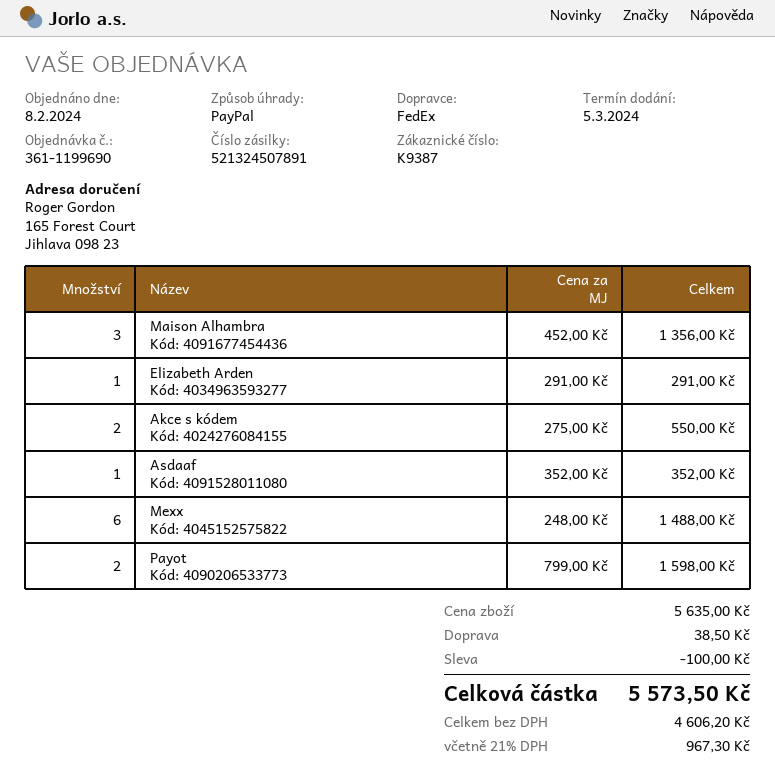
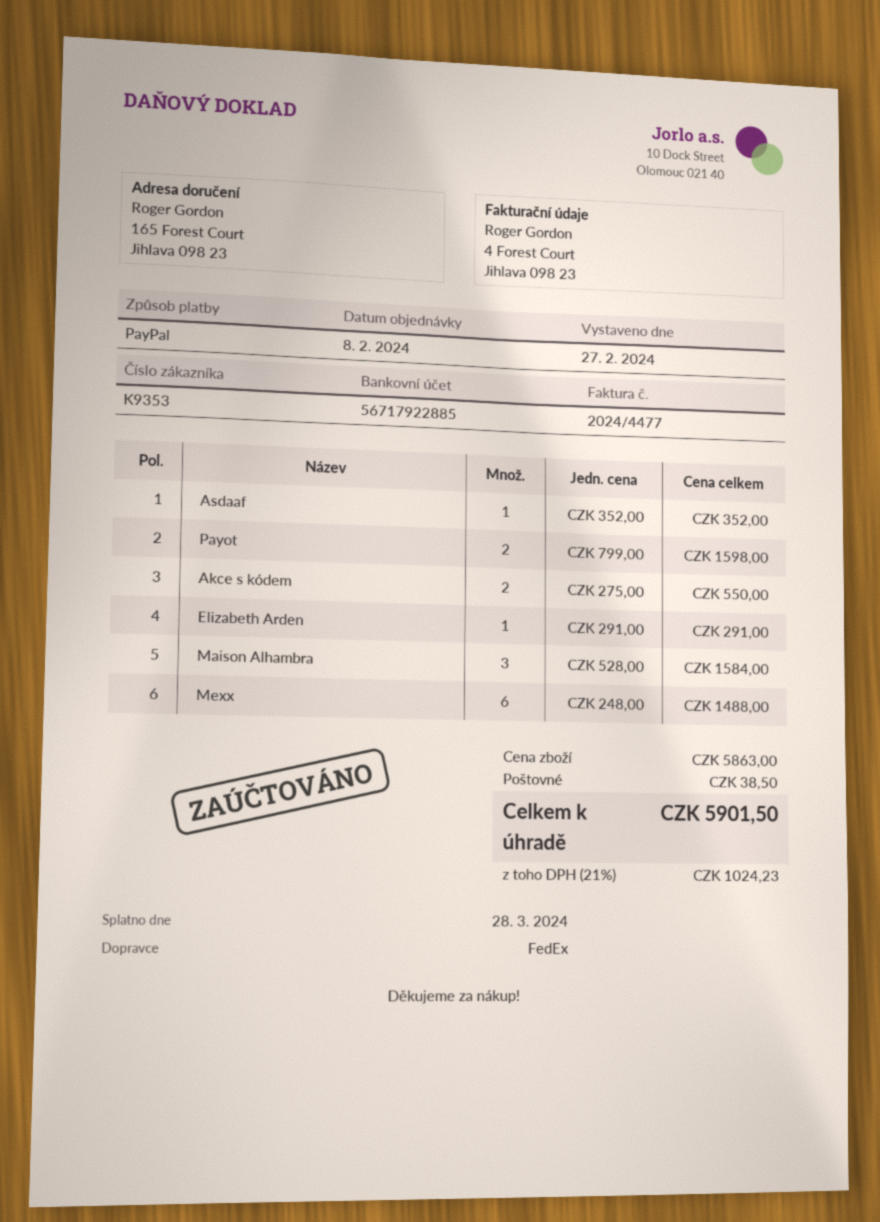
customer number: K9387 -> K9353
Maison Alhambra: 3 x 452.00 = 1356.00 -> 3 x 528.00 = 1584.00
subtotal: 5635.00 -> 5863.00
discount: 100.00 -> none
tax: 21% = 967.30 -> 21% = 1024.23
total: 5573.50 -> 5901.50

